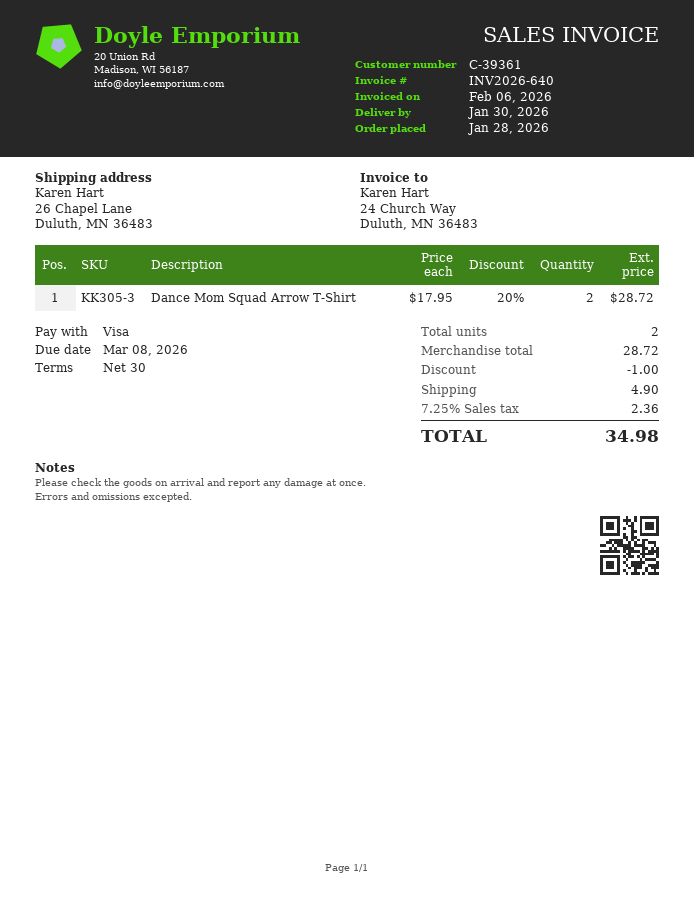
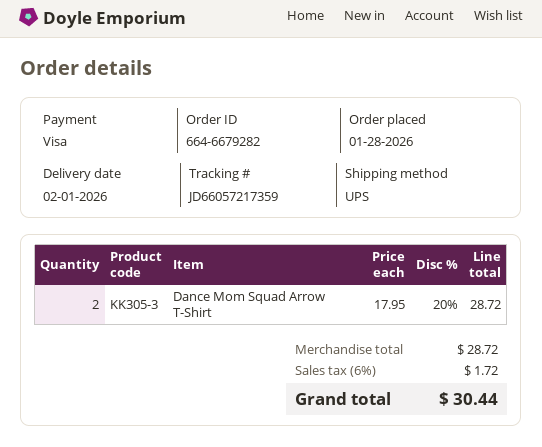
delivery date: 2026-01-30 -> 2026-02-01
discount: 1.00 -> none
shipping: 4.90 -> none
tax: 7.25% = 2.36 -> 6% = 1.72
total: 34.98 -> 30.44

